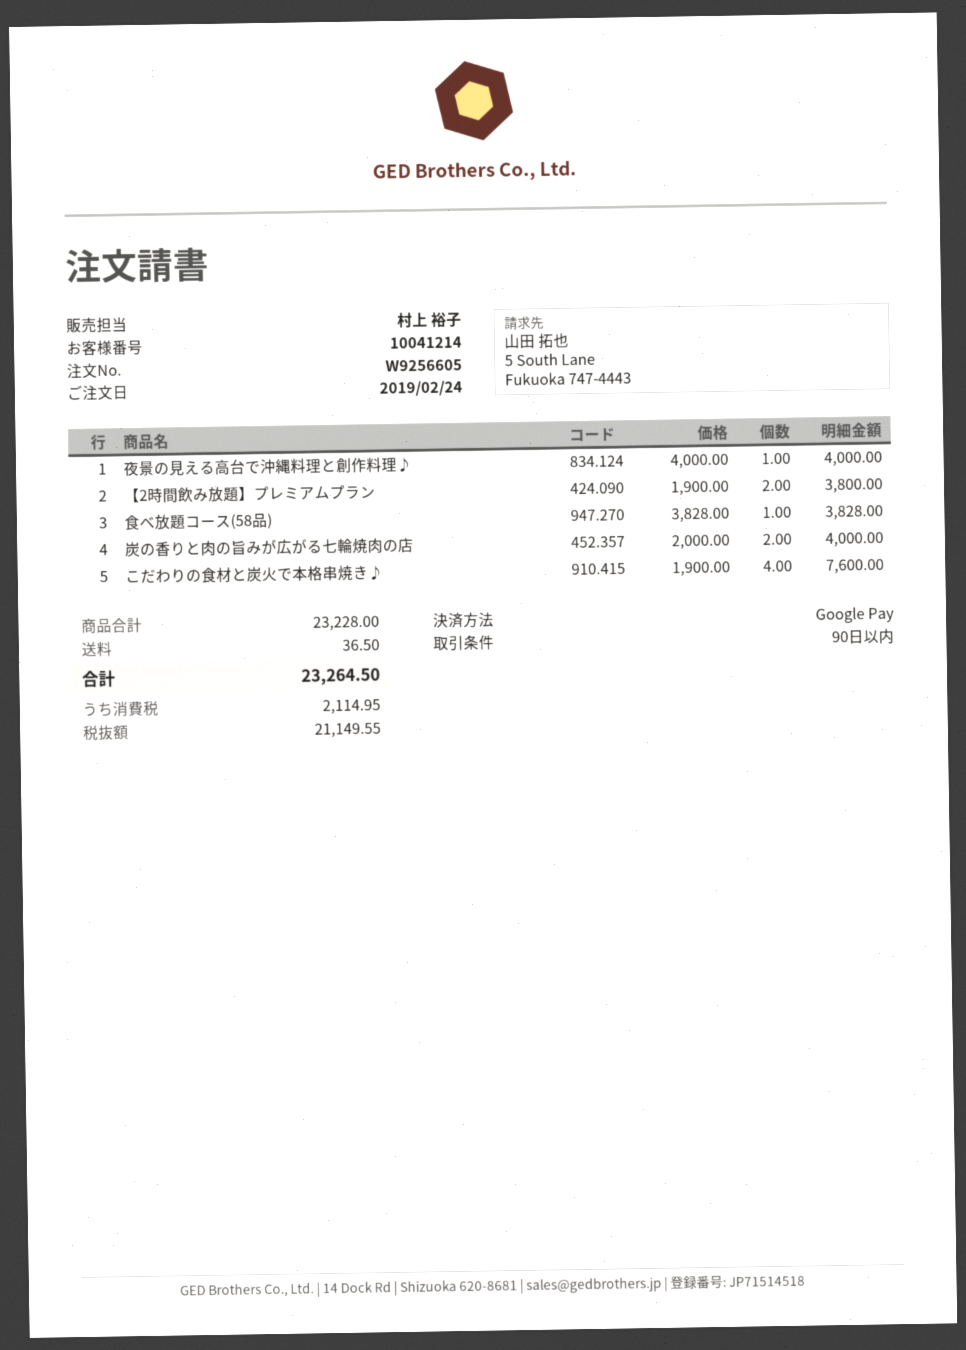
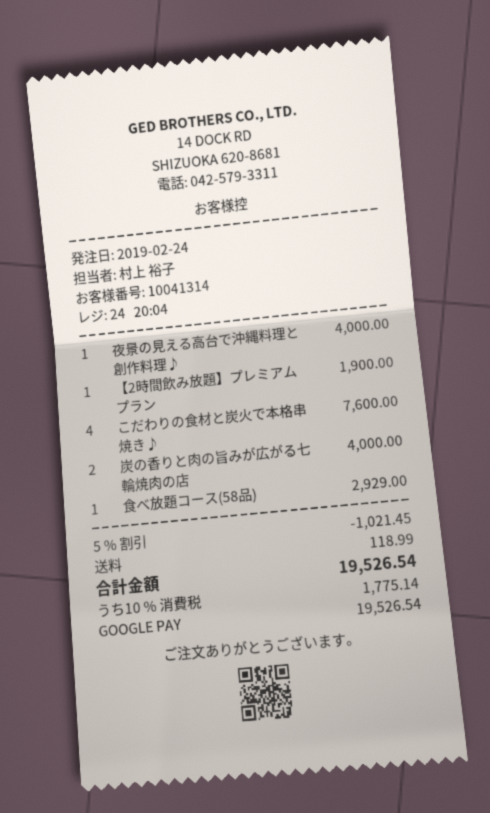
customer number: 10041214 -> 10041314
【2時間飲み放題】プレミアムプラン: 2 for 3800.00 -> 1 for 1900.00
食べ放題コース(58品): 1 for 3828.00 -> 1 for 2929.00
discount: none -> 5% = 1021.45
shipping: 36.50 -> 118.99
tax: 2114.95 -> 1775.14
total: 23264.50 -> 19526.54

